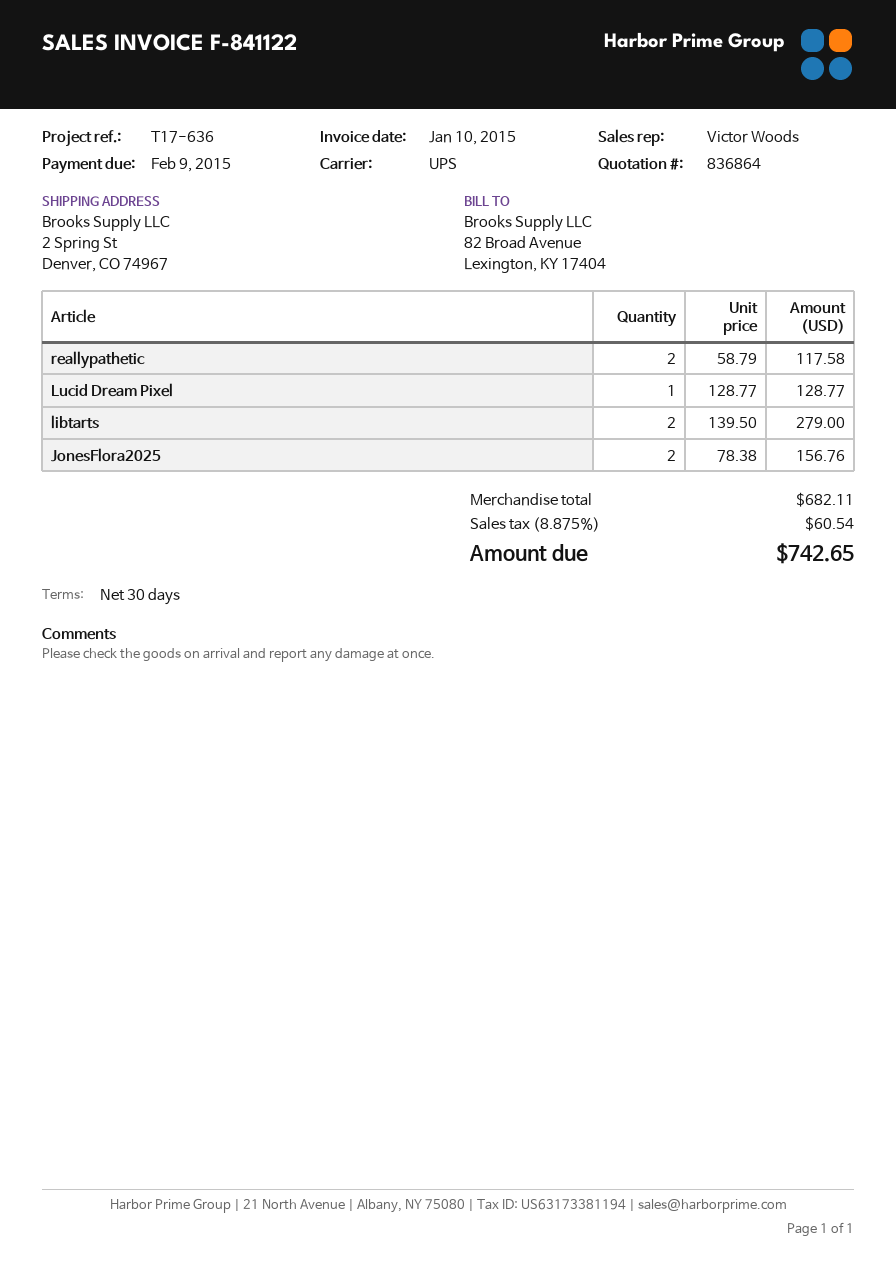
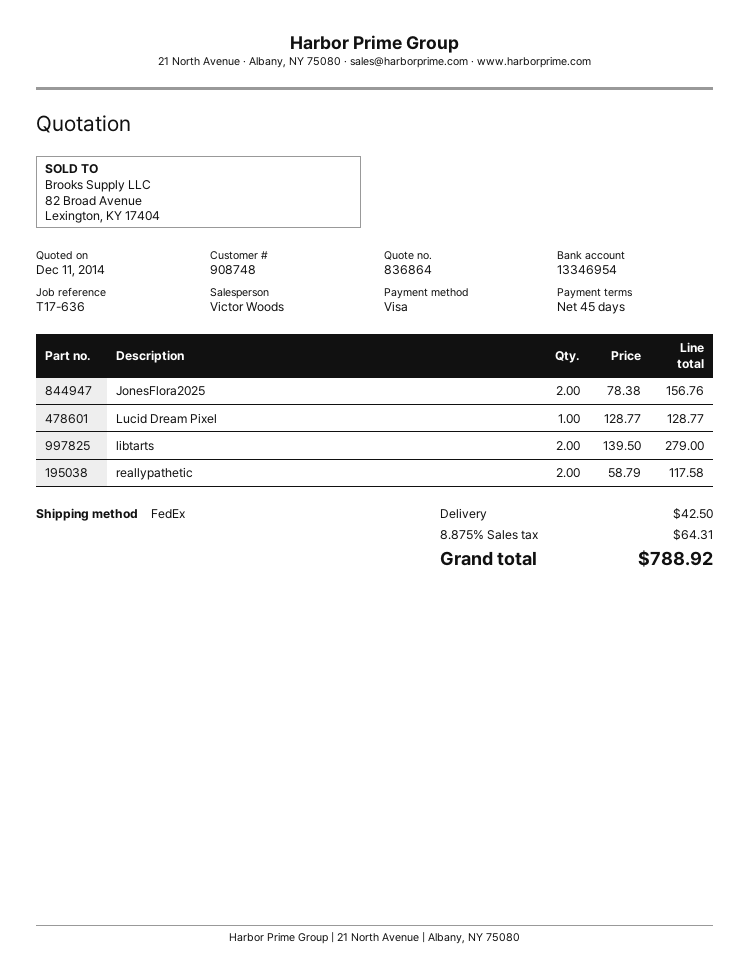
payment terms: 30 days -> 45 days
shipping method: UPS -> FedEx
shipping: none -> 42.50
tax: 8.875% = 60.54 -> 8.875% = 64.31
total: 742.65 -> 788.92

